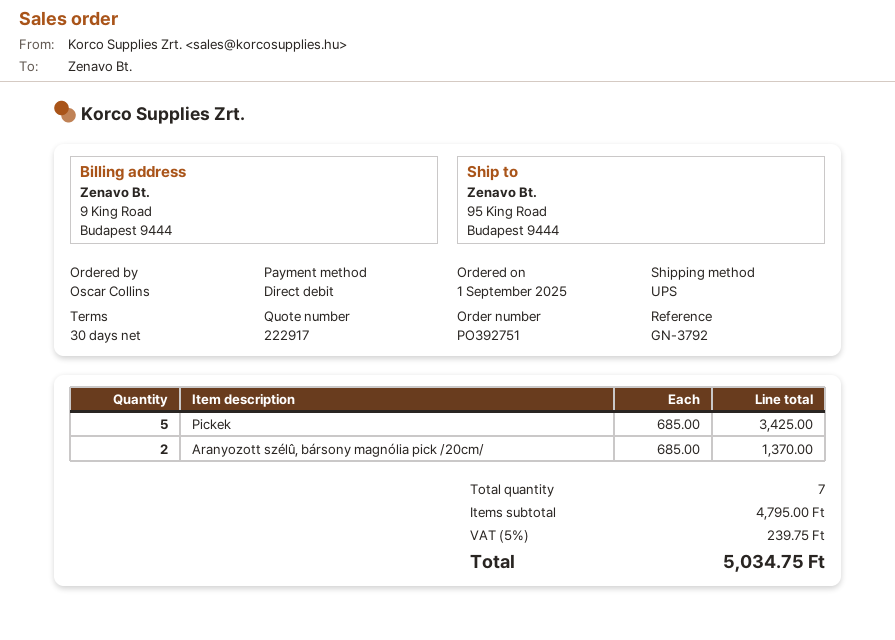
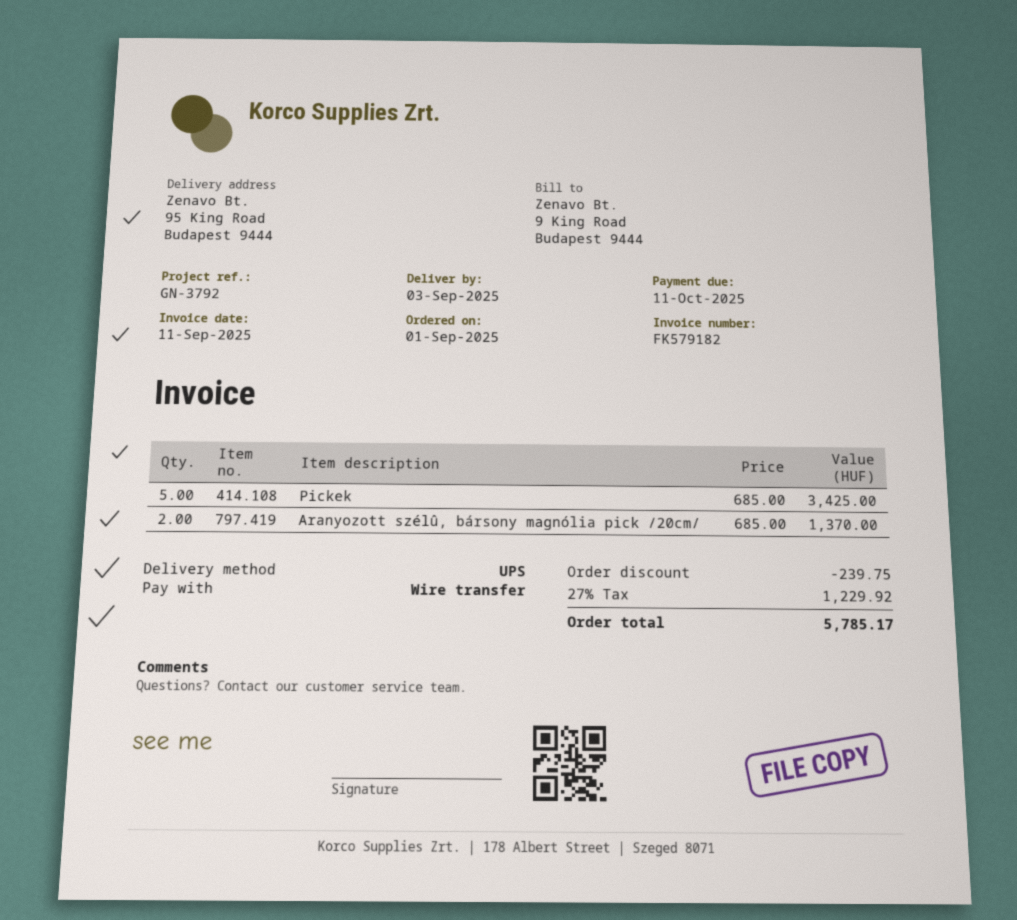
payment method: direct debit -> bank transfer
discount: none -> 239.75
tax: 5% = 239.75 -> 27% = 1229.92
total: 5034.75 -> 5785.17

